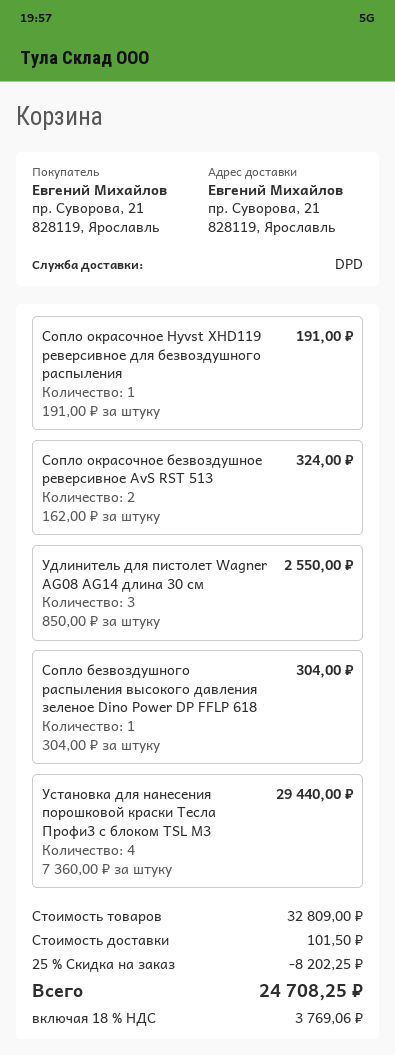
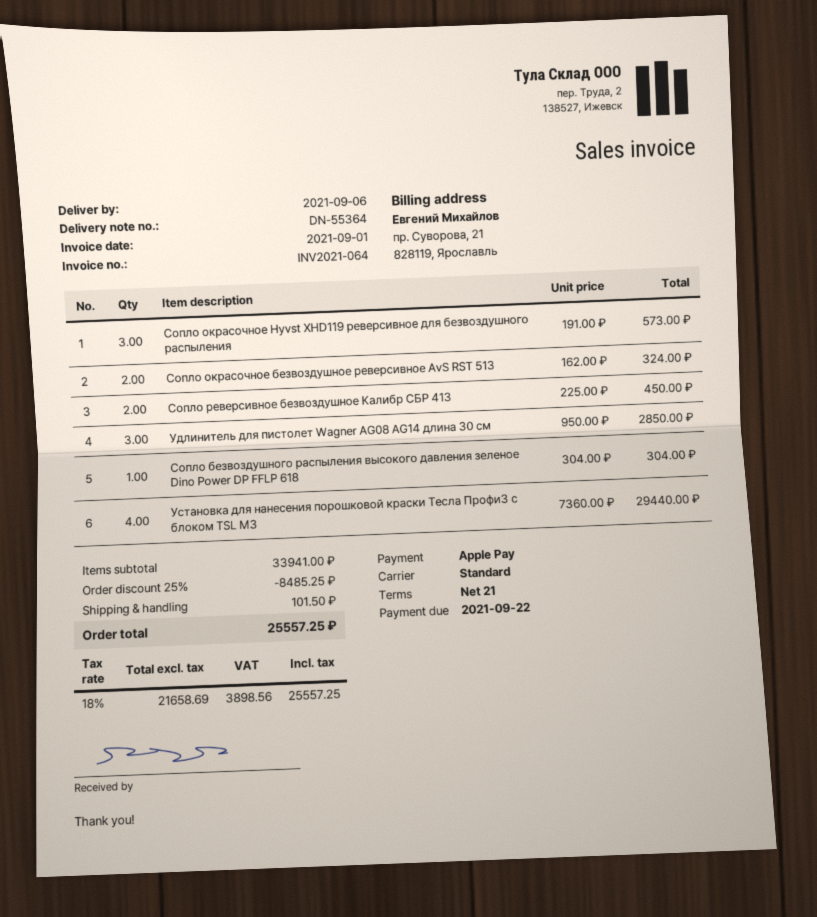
shipping method: DPD -> standard
Сопло окрасочное Hyvst XHD119 реверсивное для безвоздушного распыления: 1 x 191.00 = 191.00 -> 3 x 191.00 = 573.00
Удлинитель для пистолет Wagner AG08 AG14 длина 30 см: 3 x 850.00 = 2550.00 -> 3 x 950.00 = 2850.00
Сопло реверсивное безвоздушное Калибр СБР 413: none -> 2 x 225.00 = 450.00
subtotal: 32809.00 -> 33941.00
discount: 25% = 8202.25 -> 25% = 8485.25
tax: 18% = 3769.06 -> 18% = 3898.56
total: 24708.25 -> 25557.25

